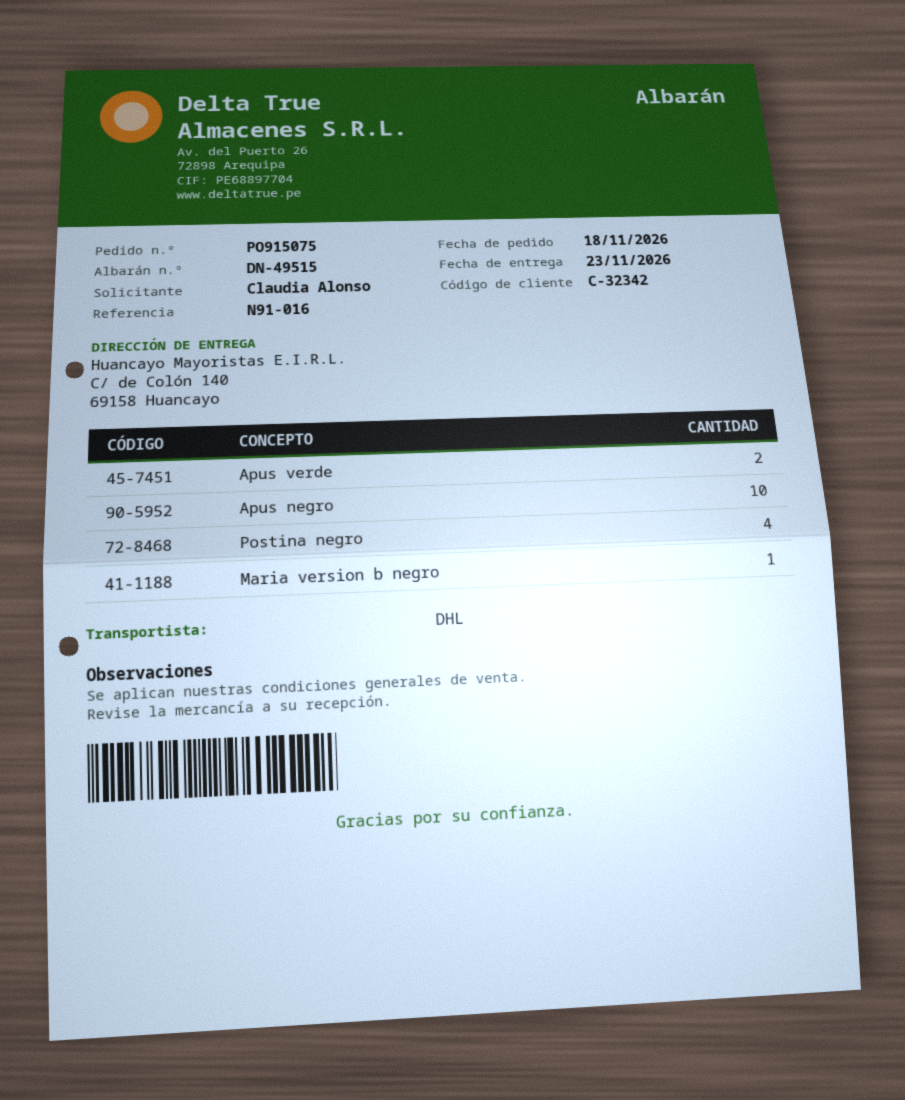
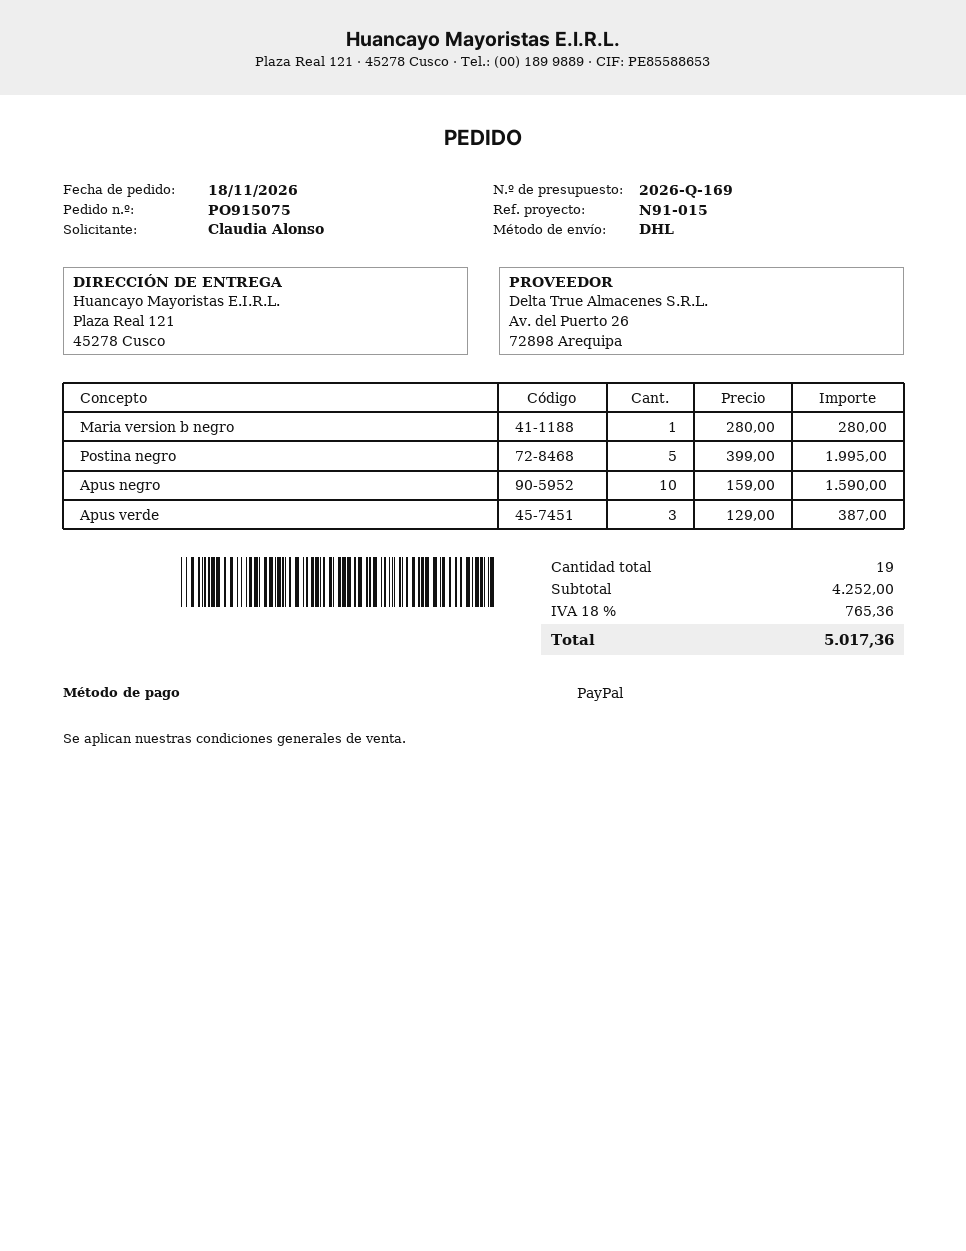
reference: N91-016 -> N91-015
ship to: C/ de Colón 140, 69158 Huancayo -> Plaza Real 121, 45278 Cusco
Apus verde: 2 -> 3
Postina negro: 4 -> 5

